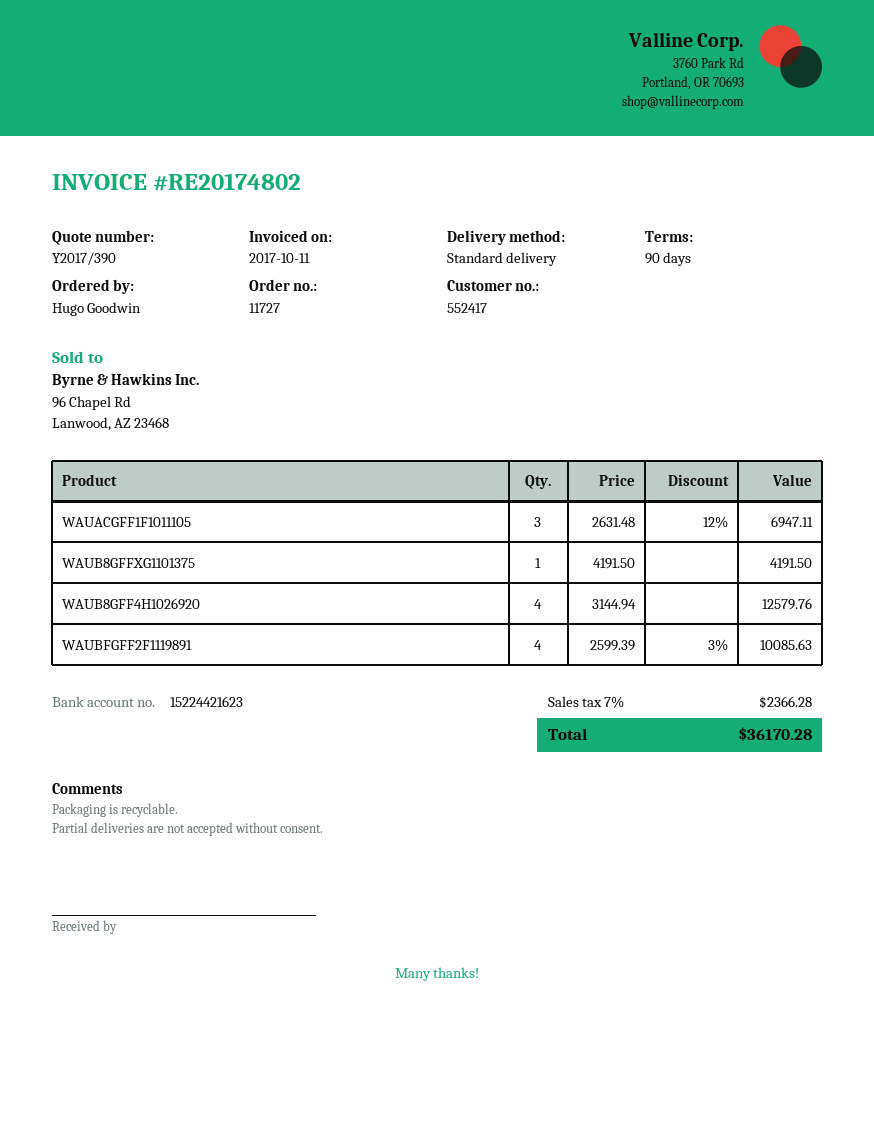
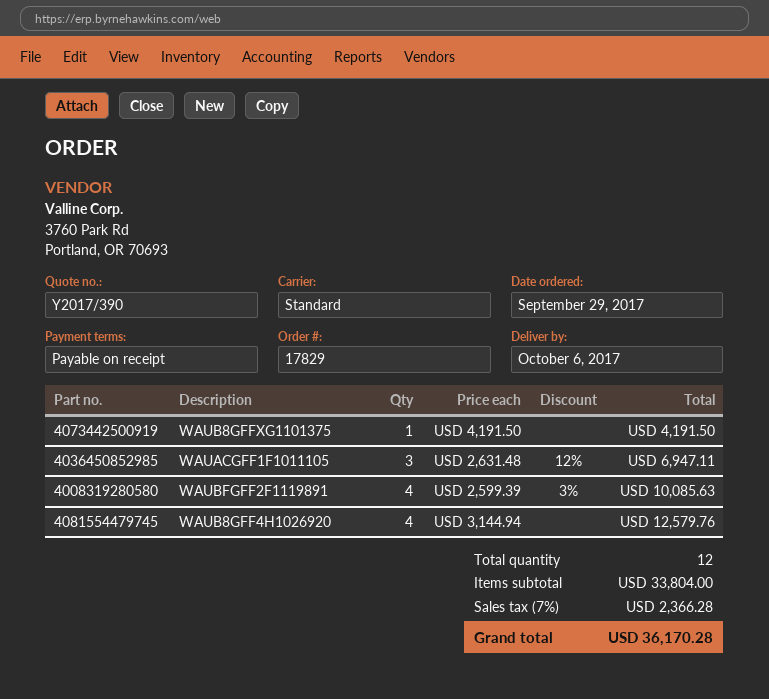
order number: 11727 -> 17829
payment terms: 90 days -> on receipt

